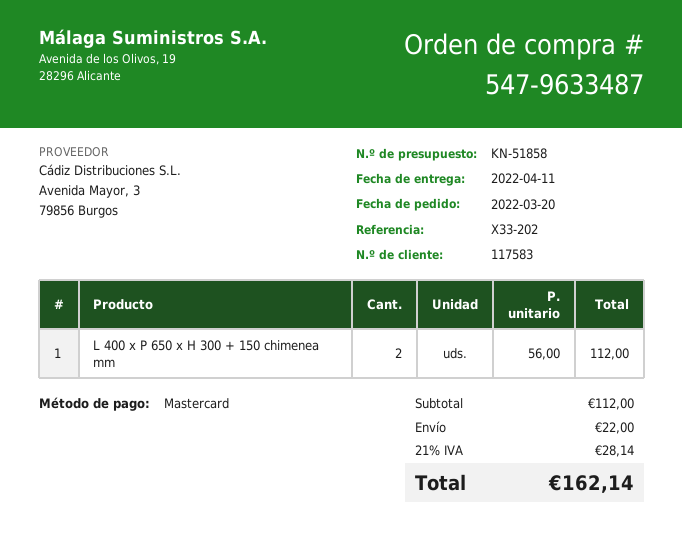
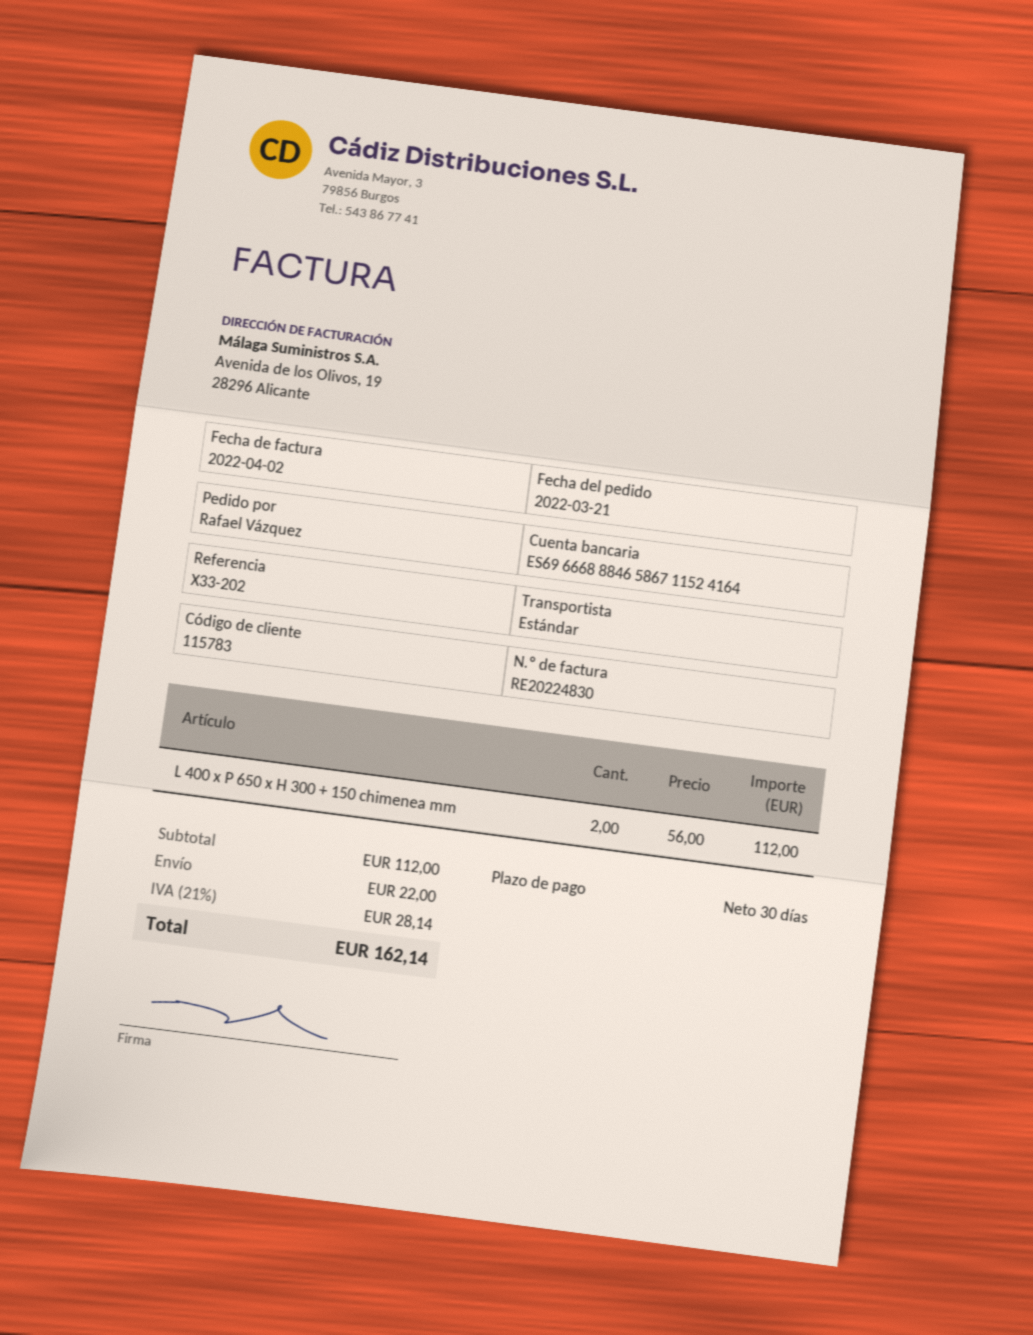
order date: 2022-03-20 -> 2022-03-21
customer number: 117583 -> 115783

